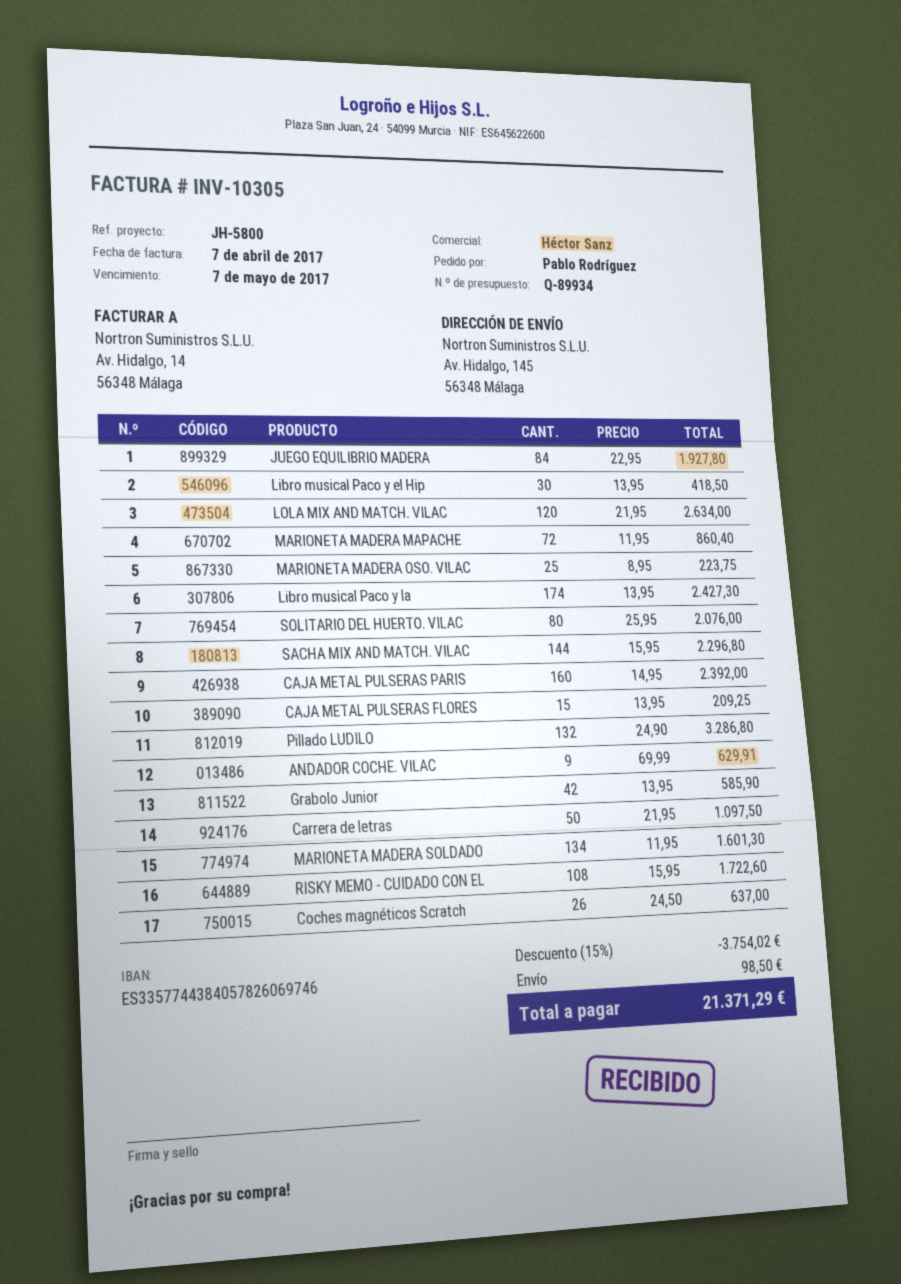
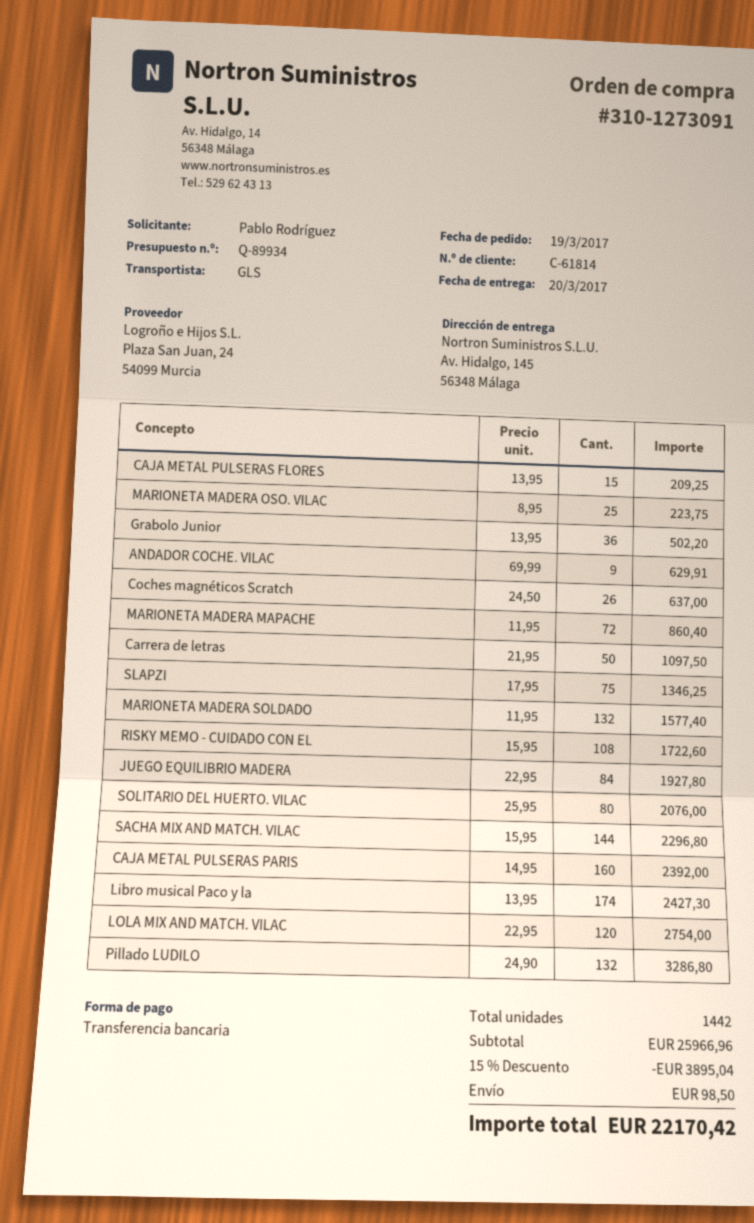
Libro musical Paco y el Hip: 30 x 13.95 = 418.50 -> none
LOLA MIX AND MATCH. VILAC: 120 x 21.95 = 2634.00 -> 120 x 22.95 = 2754.00
Grabolo Junior: 42 x 13.95 = 585.90 -> 36 x 13.95 = 502.20
MARIONETA MADERA SOLDADO: 134 x 11.95 = 1601.30 -> 132 x 11.95 = 1577.40
SLAPZI: none -> 75 x 17.95 = 1346.25
discount: 15% = 3754.02 -> 15% = 3895.04
total: 21371.29 -> 22170.42

